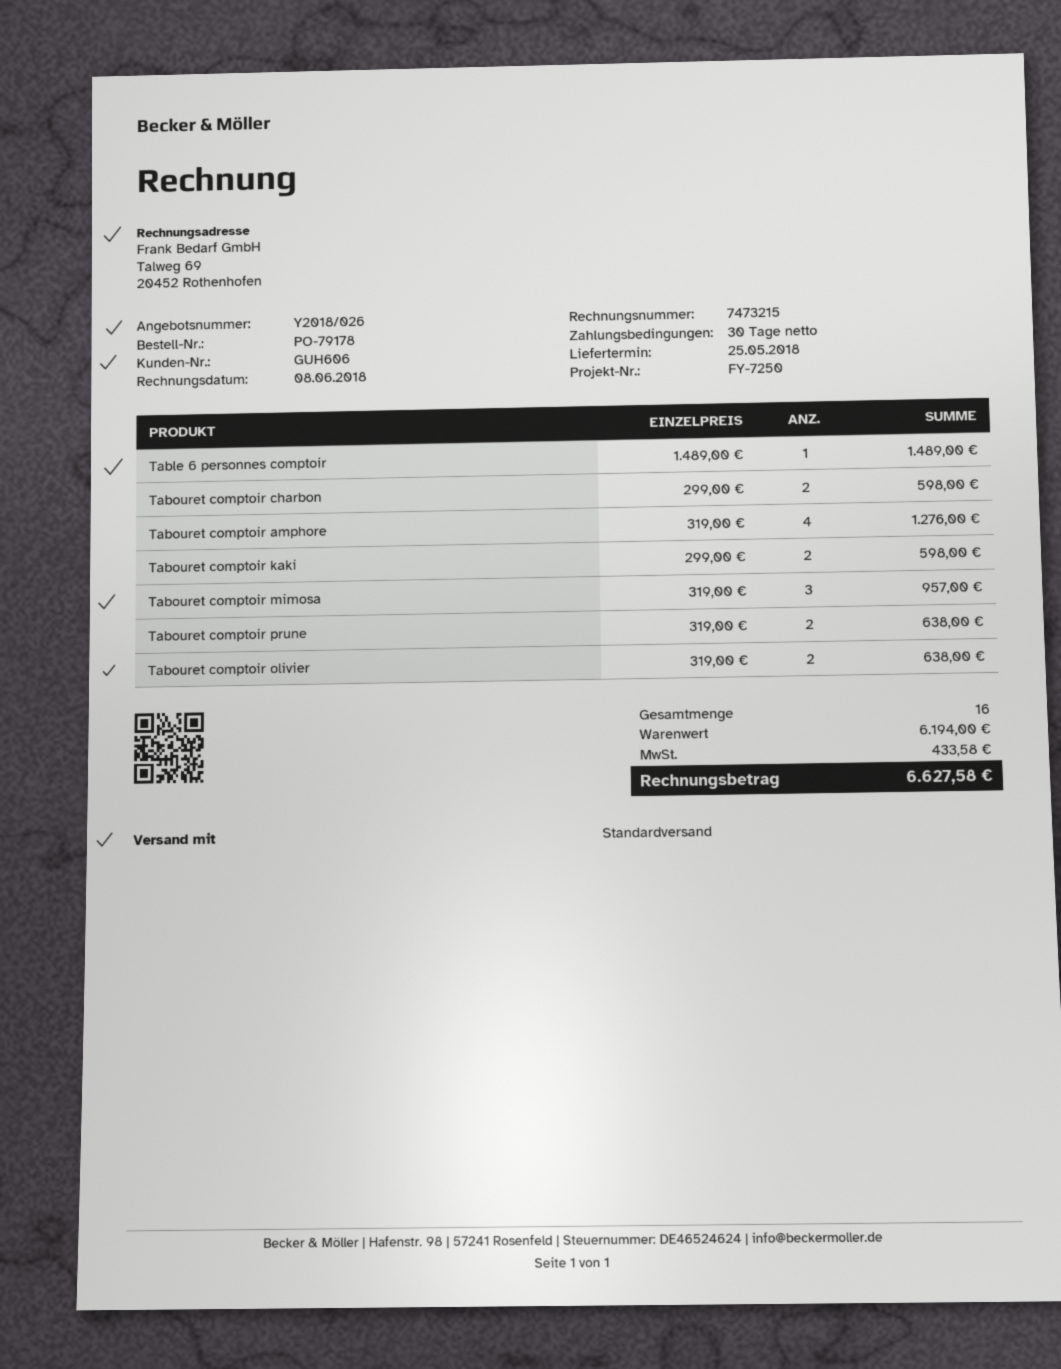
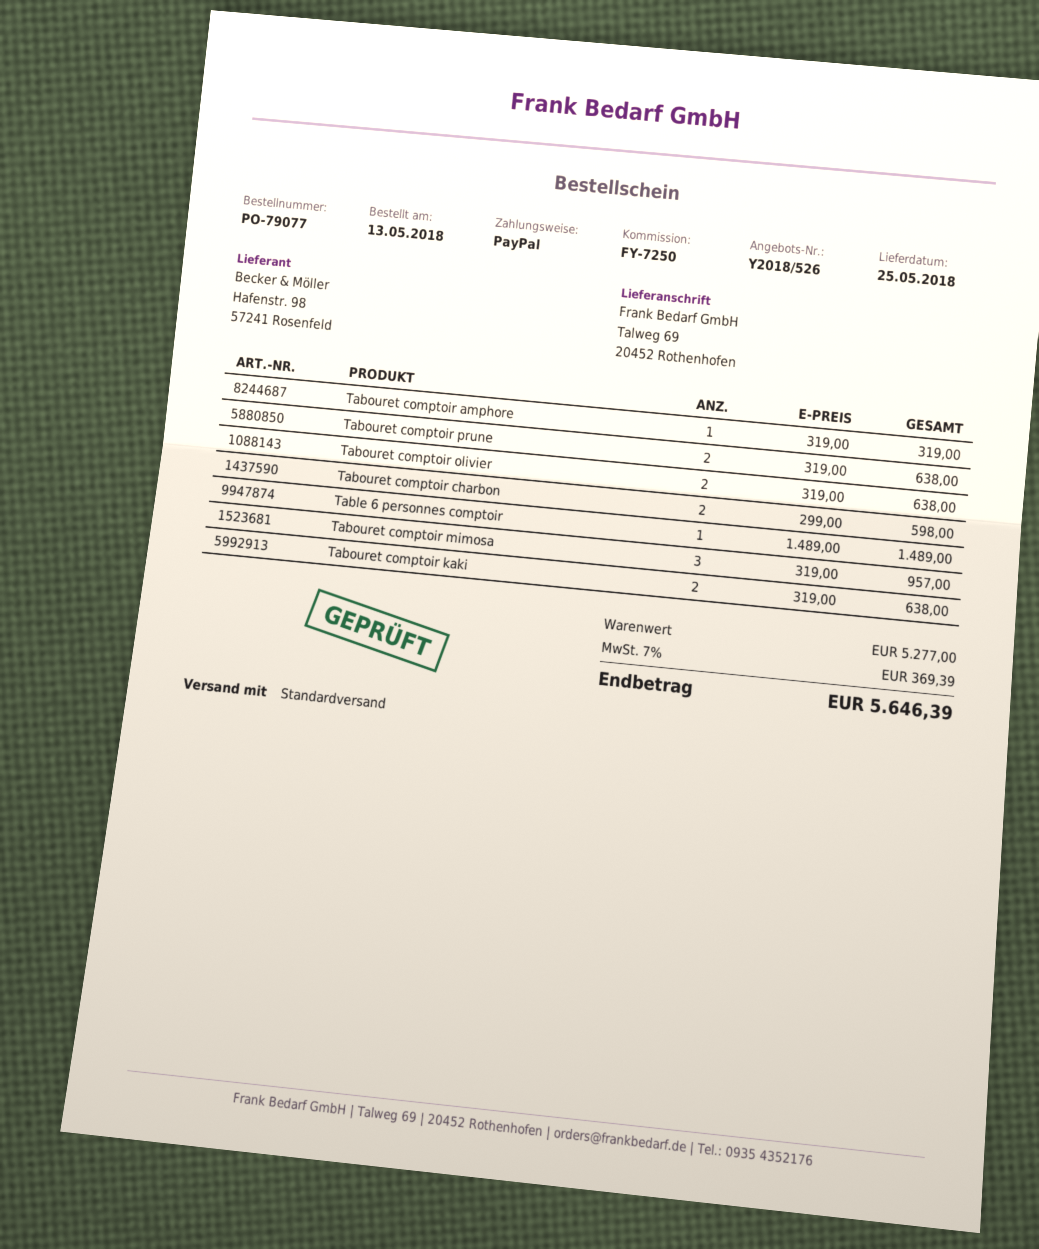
quote number: Y2018/026 -> Y2018/526
order number: PO-79178 -> PO-79077
Tabouret comptoir amphore: 4 x 319.00 = 1276.00 -> 1 x 319.00 = 319.00
Tabouret comptoir kaki: 2 x 299.00 = 598.00 -> 2 x 319.00 = 638.00
subtotal: 6194.00 -> 5277.00
tax: 433.58 -> 369.39
total: 6627.58 -> 5646.39

